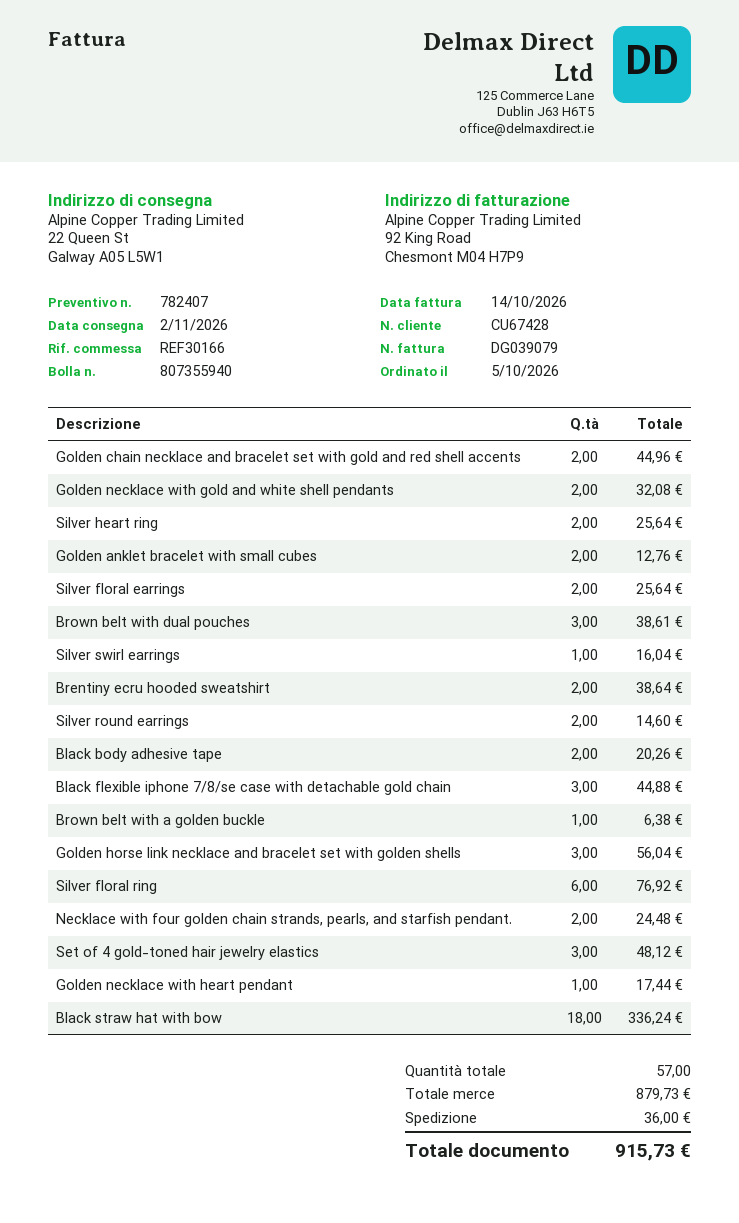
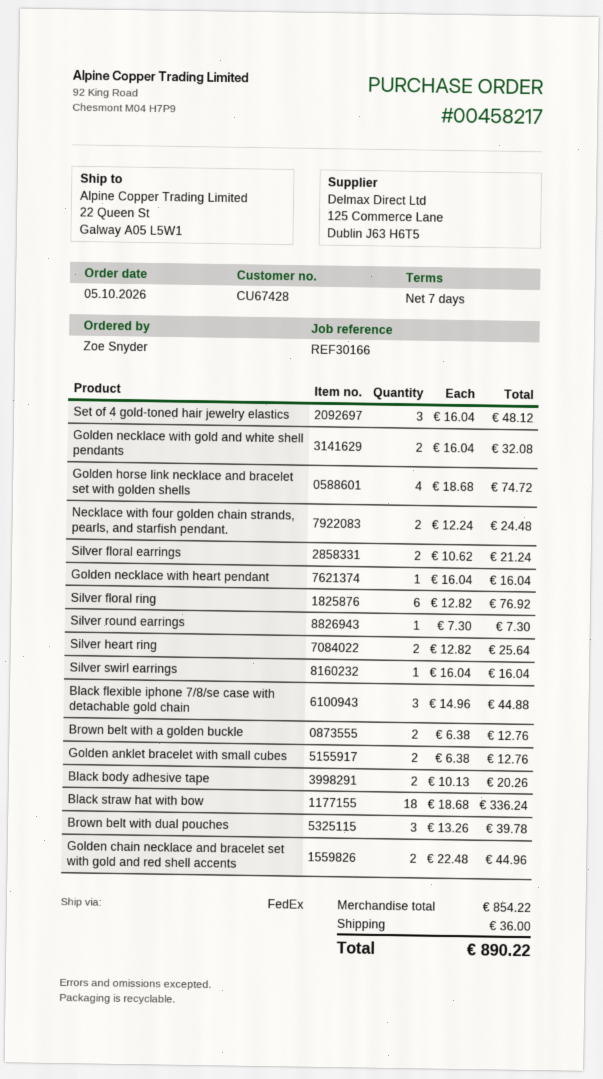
Silver floral earrings: 2 for 25.64 -> 2 for 21.24
Brown belt with dual pouches: 3 for 38.61 -> 3 for 39.78
Brentiny ecru hooded sweatshirt: 2 for 38.64 -> none
Silver round earrings: 2 for 14.60 -> 1 for 7.30
Brown belt with a golden buckle: 1 for 6.38 -> 2 for 12.76
Golden horse link necklace and bracelet set with golden shells: 3 for 56.04 -> 4 for 74.72
Golden necklace with heart pendant: 1 for 17.44 -> 1 for 16.04
subtotal: 879.73 -> 854.22
total: 915.73 -> 890.22

